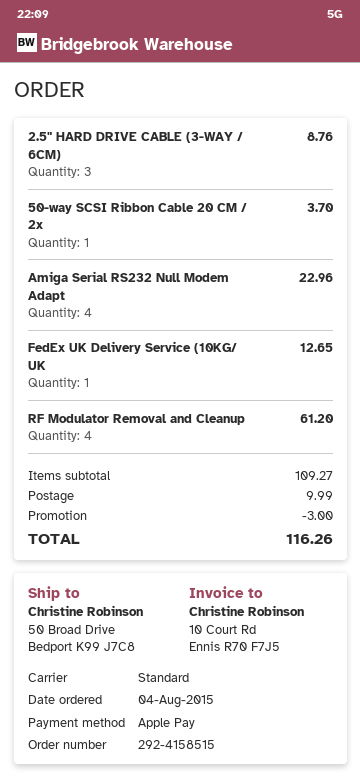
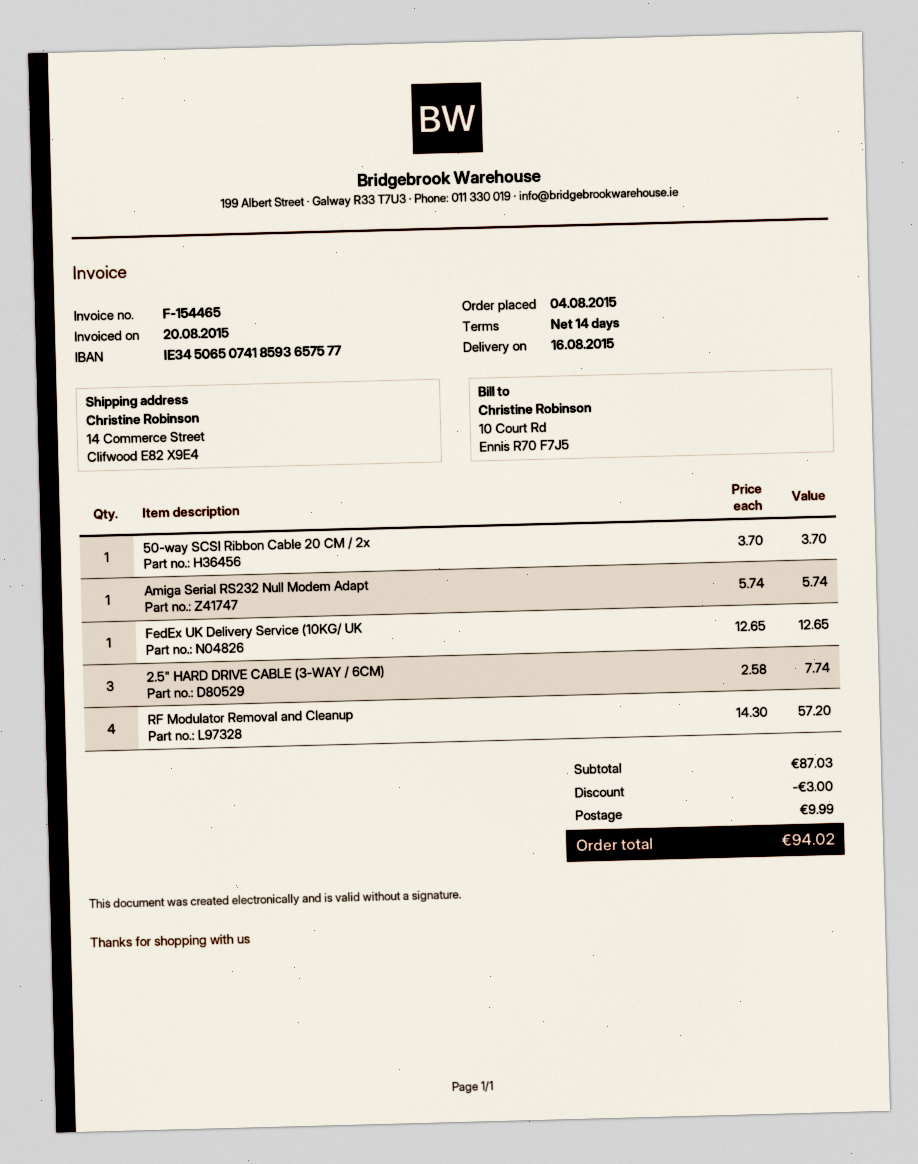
ship to: 50 Broad Drive, Bedport K99 J7C8 -> 14 Commerce Street, Clifwood E82 X9E4
2.5" HARD DRIVE CABLE (3-WAY / 6CM): 3 for 8.76 -> 3 for 7.74
Amiga Serial RS232 Null Modem Adapt: 4 for 22.96 -> 1 for 5.74
RF Modulator Removal and Cleanup: 4 for 61.20 -> 4 for 57.20
subtotal: 109.27 -> 87.03
total: 116.26 -> 94.02

